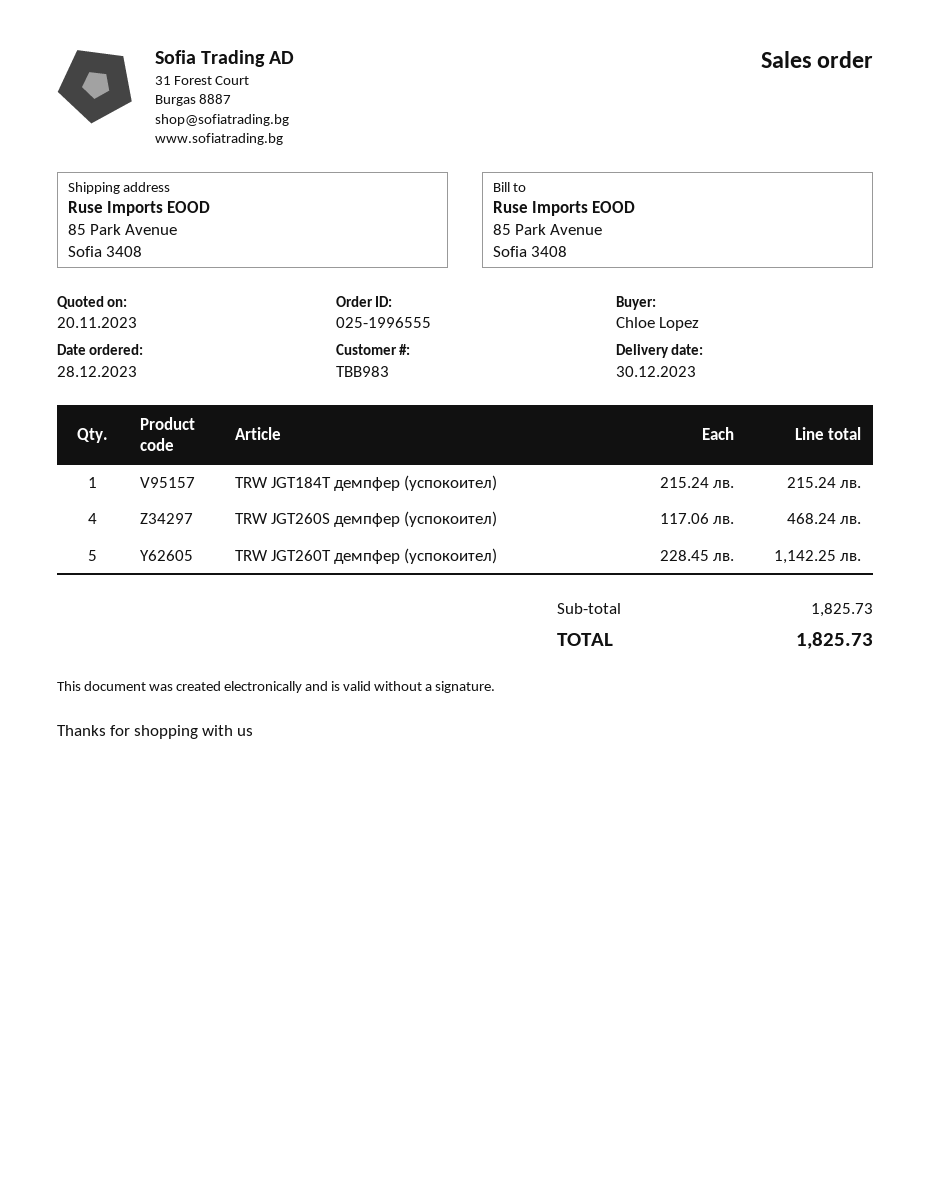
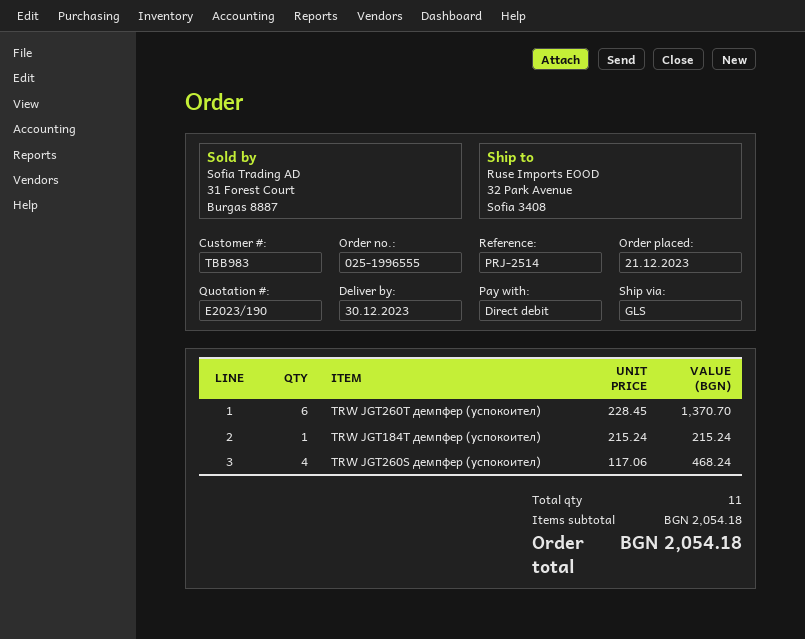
order date: 2023-12-28 -> 2023-12-21
ship to: 85 Park Avenue, Sofia 3408 -> 32 Park Avenue, Sofia 3408
TRW JGT260T демпфер (успокоител): 5 x 228.45 = 1142.25 -> 6 x 228.45 = 1370.70
subtotal: 1825.73 -> 2054.18
total: 1825.73 -> 2054.18

